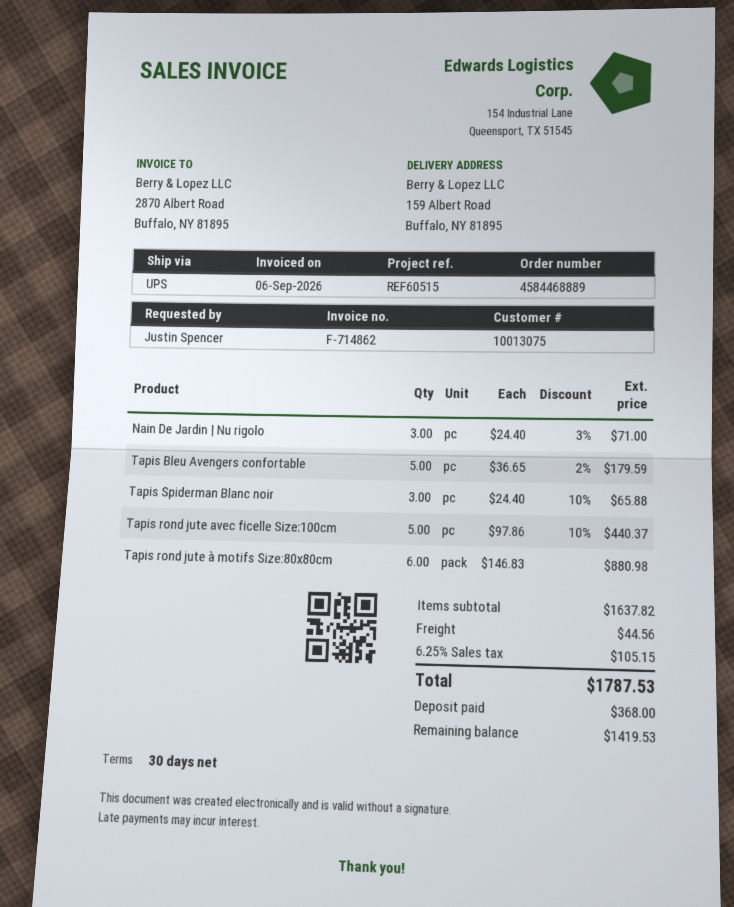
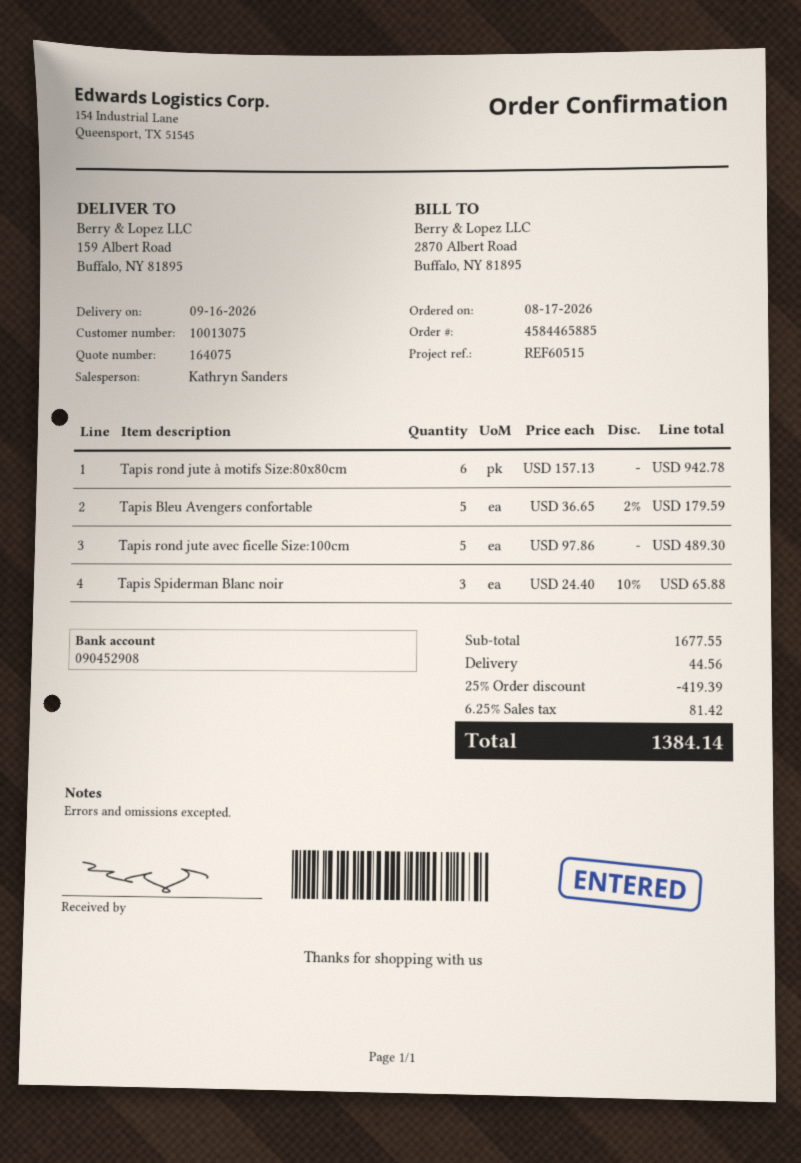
order number: 4584468889 -> 4584465885
Nain De Jardin | Nu rigolo: 3 x 24.40 - 3% = 71.00 -> none
Tapis rond jute avec ficelle Size:100cm: 5 x 97.86 - 10% = 440.37 -> 5 x 97.86 = 489.30
Tapis rond jute à motifs Size:80x80cm: 6 x 146.83 = 880.98 -> 6 x 157.13 = 942.78
subtotal: 1637.82 -> 1677.55
discount: none -> 25% = 419.39
tax: 6.25% = 105.15 -> 6.25% = 81.42
total: 1787.53 -> 1384.14

